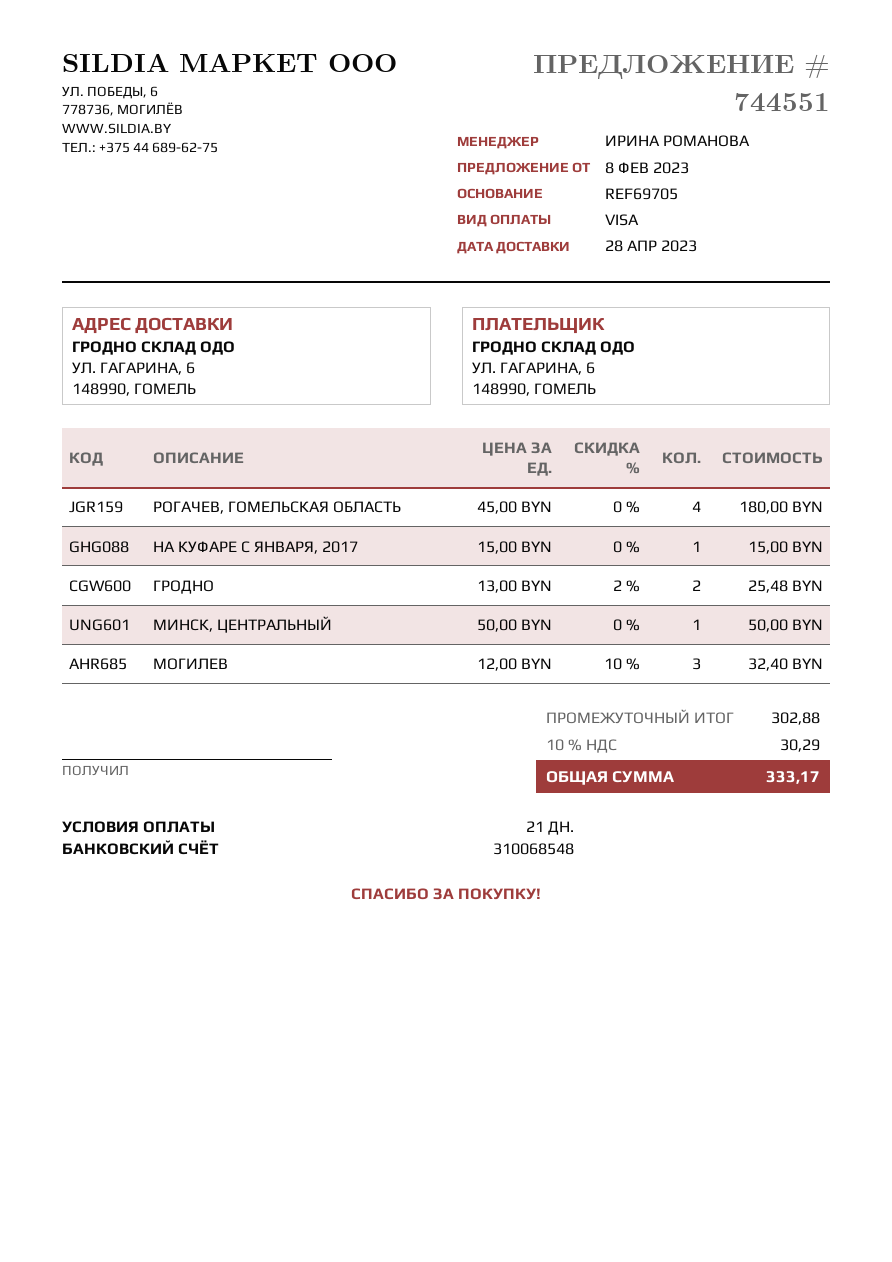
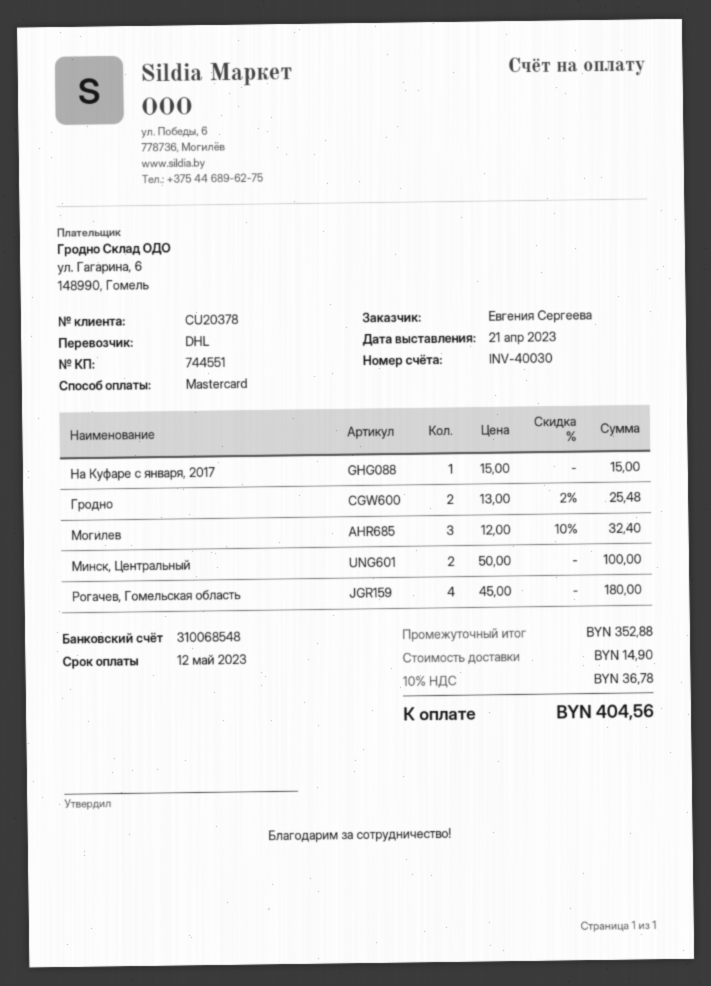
payment method: Visa -> Mastercard
МИНСК, ЦЕНТРАЛЬНЫЙ: 1 x 50.00 = 50.00 -> 2 x 50.00 = 100.00
subtotal: 302.88 -> 352.88
shipping: none -> 14.90
tax: 10% = 30.29 -> 10% = 36.78
total: 333.17 -> 404.56

